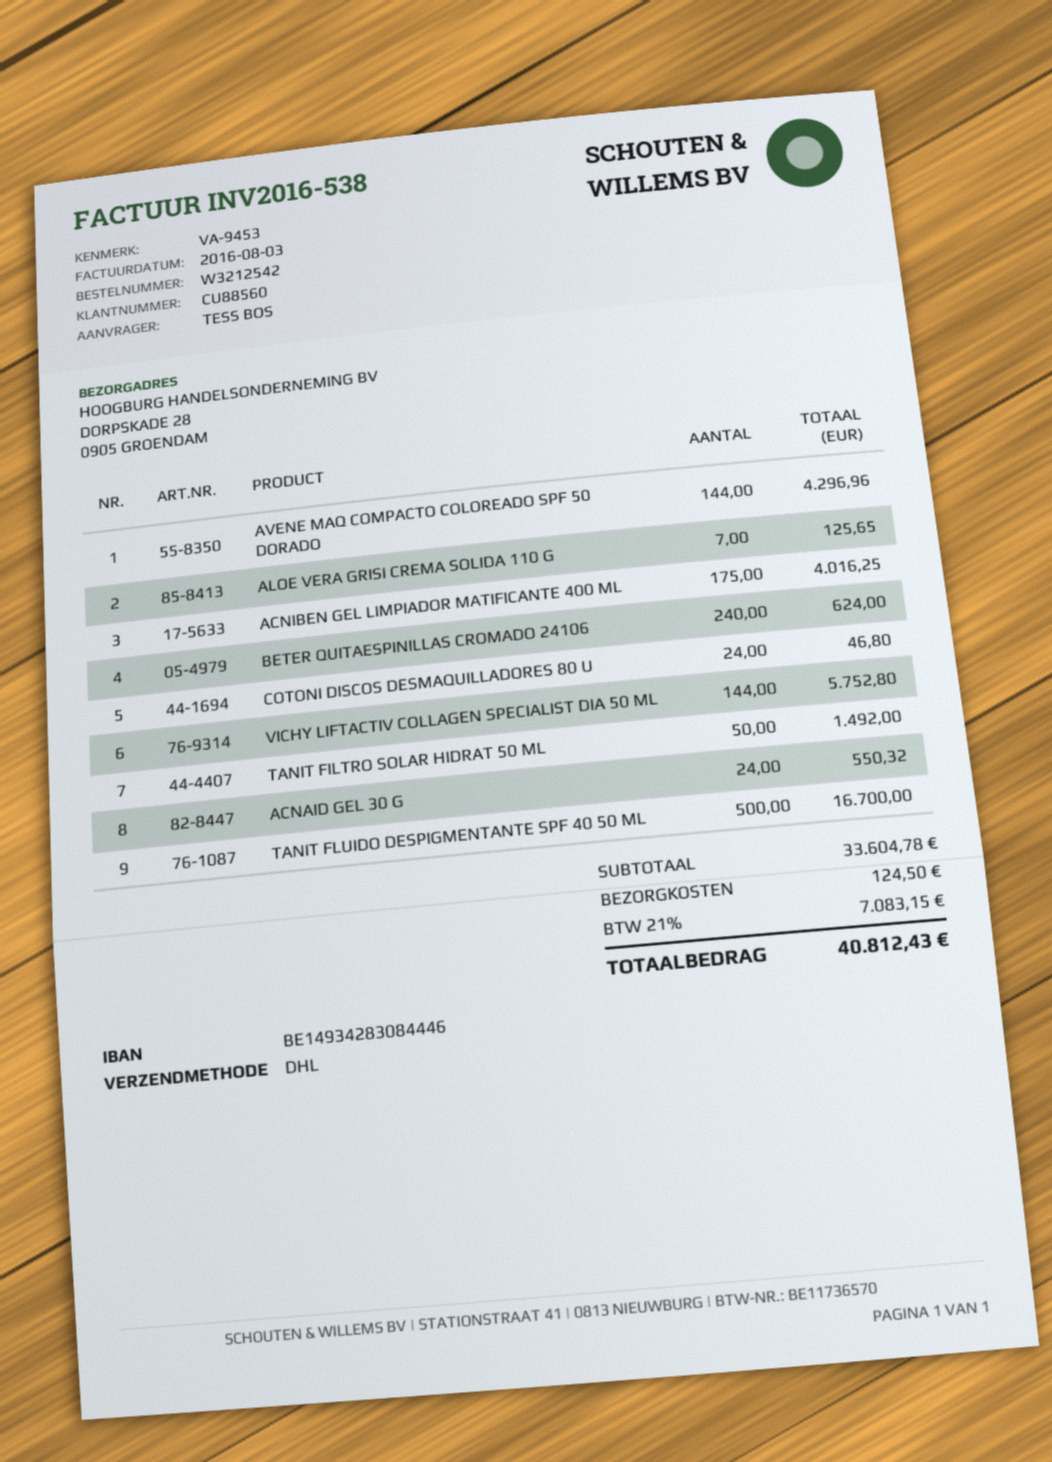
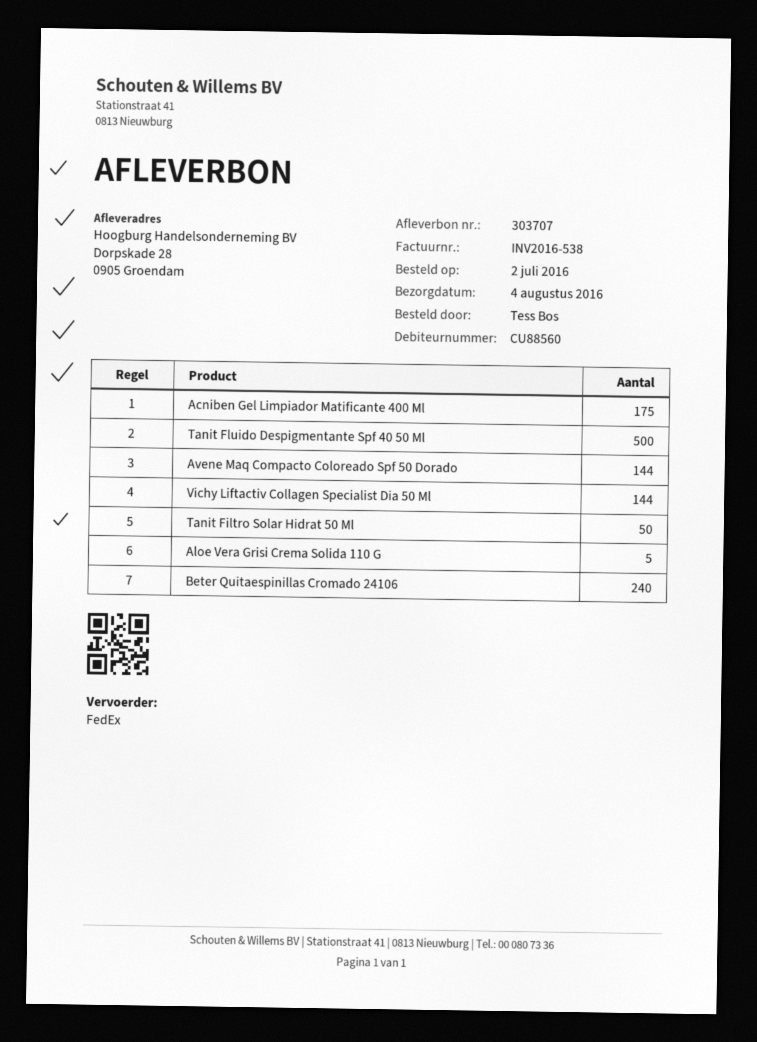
shipping method: DHL -> FedEx
ALOE VERA GRISI CREMA SOLIDA 110 G: 7 -> 5
COTONI DISCOS DESMAQUILLADORES 80 U: 24 -> none
ACNAID GEL 30 G: 24 -> none

